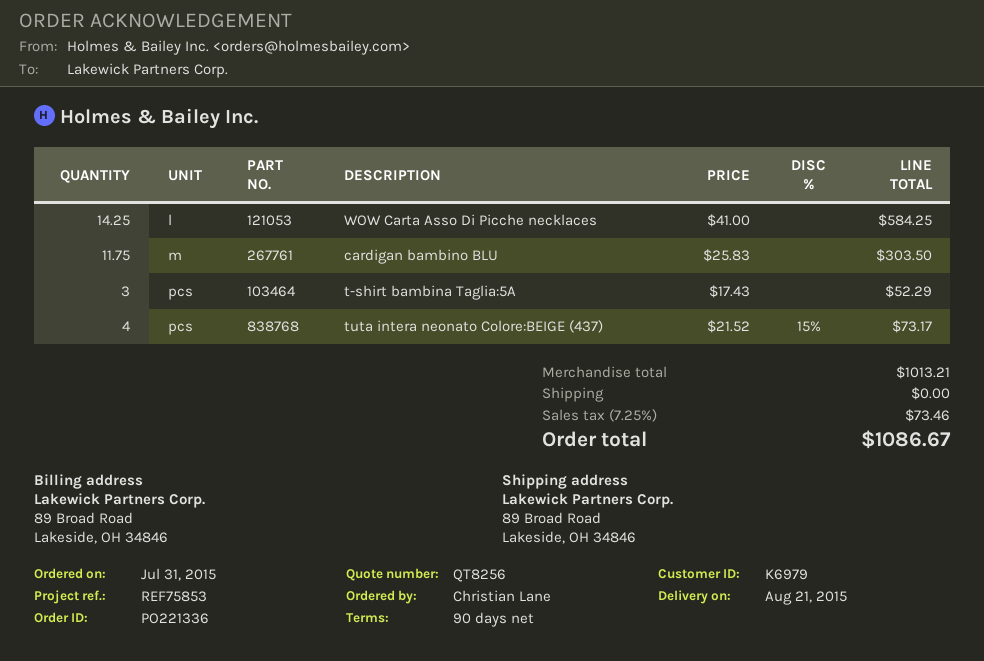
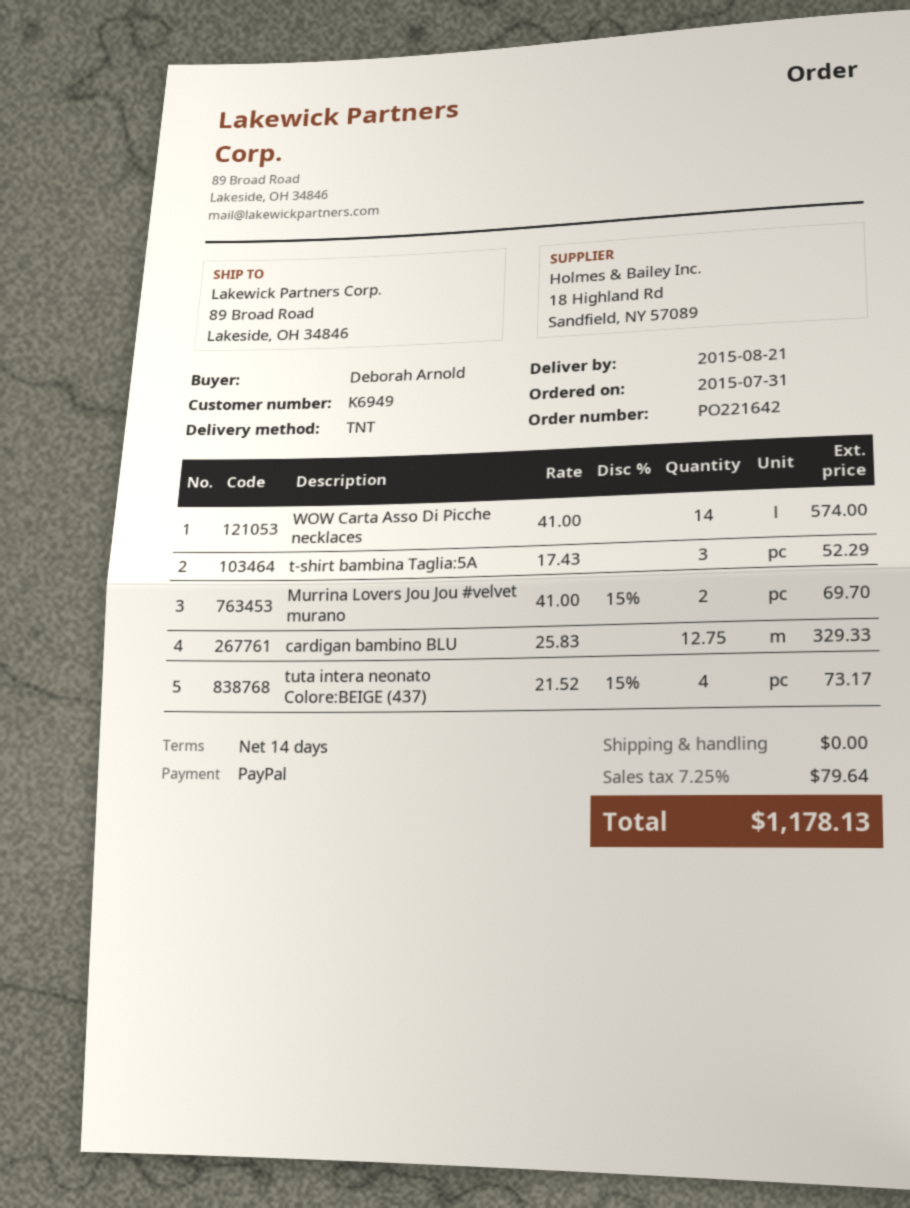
order number: PO221336 -> PO221642
payment terms: 90 days -> 14 days
customer number: K6979 -> K6949
ordered by: Christian Lane -> Deborah Arnold
WOW Carta Asso Di Picche necklaces: 14.25 x 41.00 = 584.25 -> 14 x 41.00 = 574.00
cardigan bambino BLU: 11.75 x 25.83 = 303.50 -> 12.75 x 25.83 = 329.33
Murrina Lovers Jou Jou #velvet murano: none -> 2 x 41.00 - 15% = 69.70
tax: 7.25% = 73.46 -> 7.25% = 79.64
total: 1086.67 -> 1178.13

